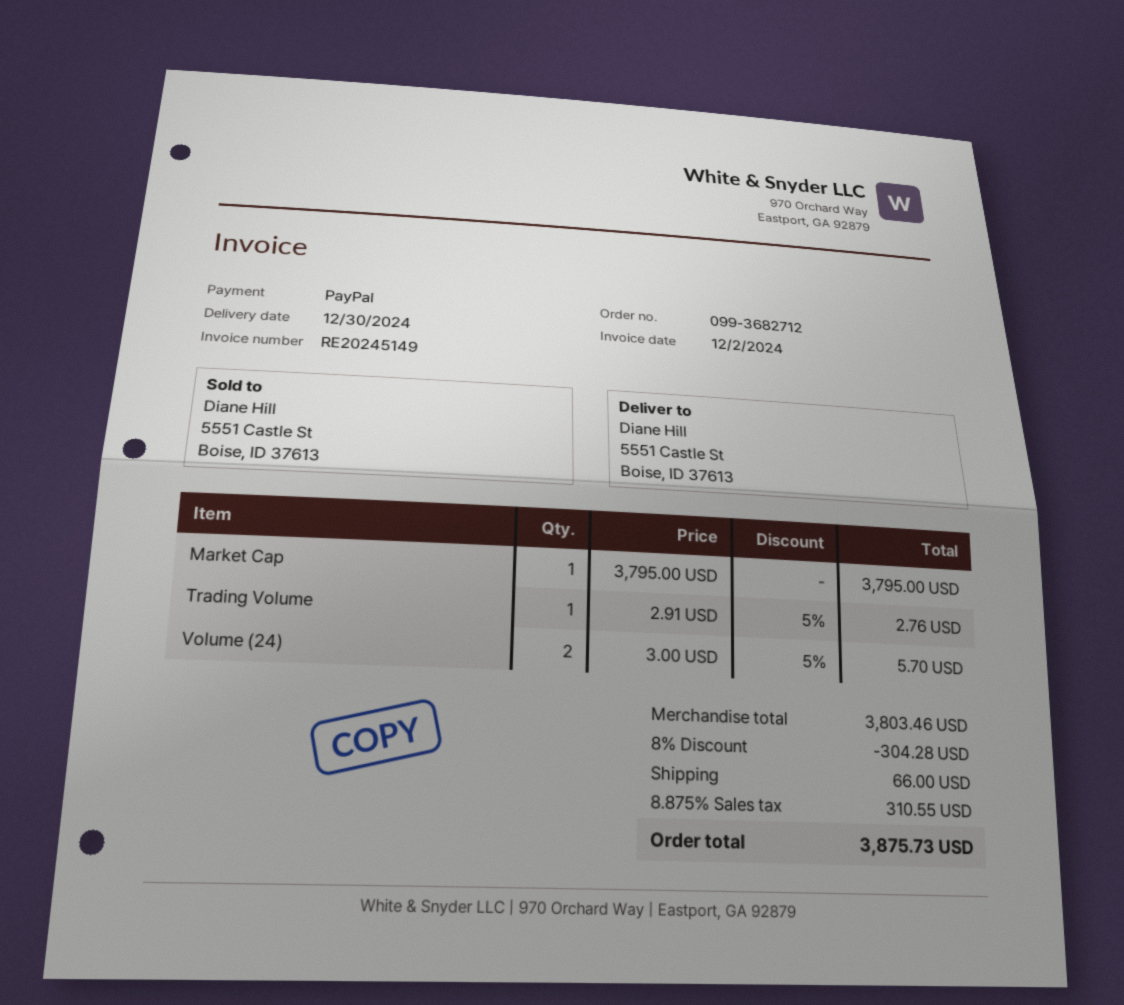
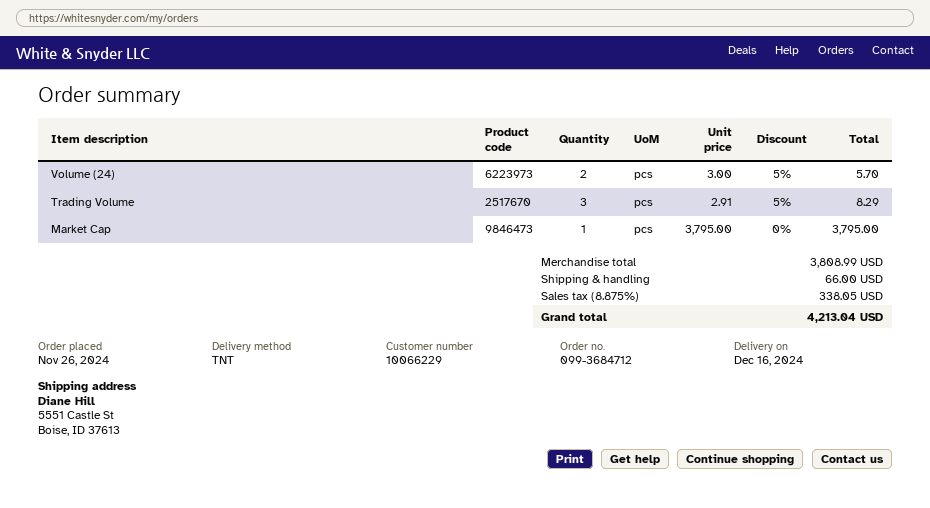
order number: 099-3682712 -> 099-3684712
delivery date: 2024-12-30 -> 2024-12-16
Trading Volume: 1 x 2.91 - 5% = 2.76 -> 3 x 2.91 - 5% = 8.29
subtotal: 3803.46 -> 3808.99
discount: 8% = 304.28 -> none
tax: 8.875% = 310.55 -> 8.875% = 338.05
total: 3875.73 -> 4213.04

